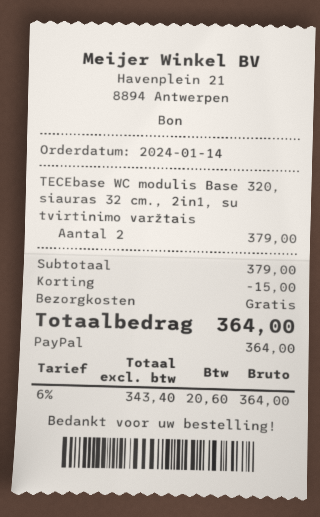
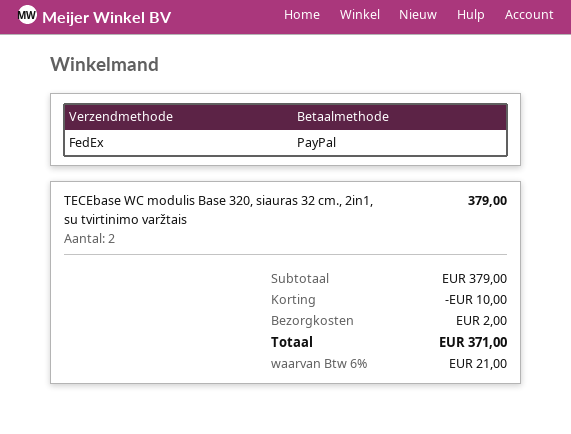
discount: 15.00 -> 10.00
shipping: 0.00 -> 2.00
tax: 6% = 20.60 -> 6% = 21.00
total: 364.00 -> 371.00

